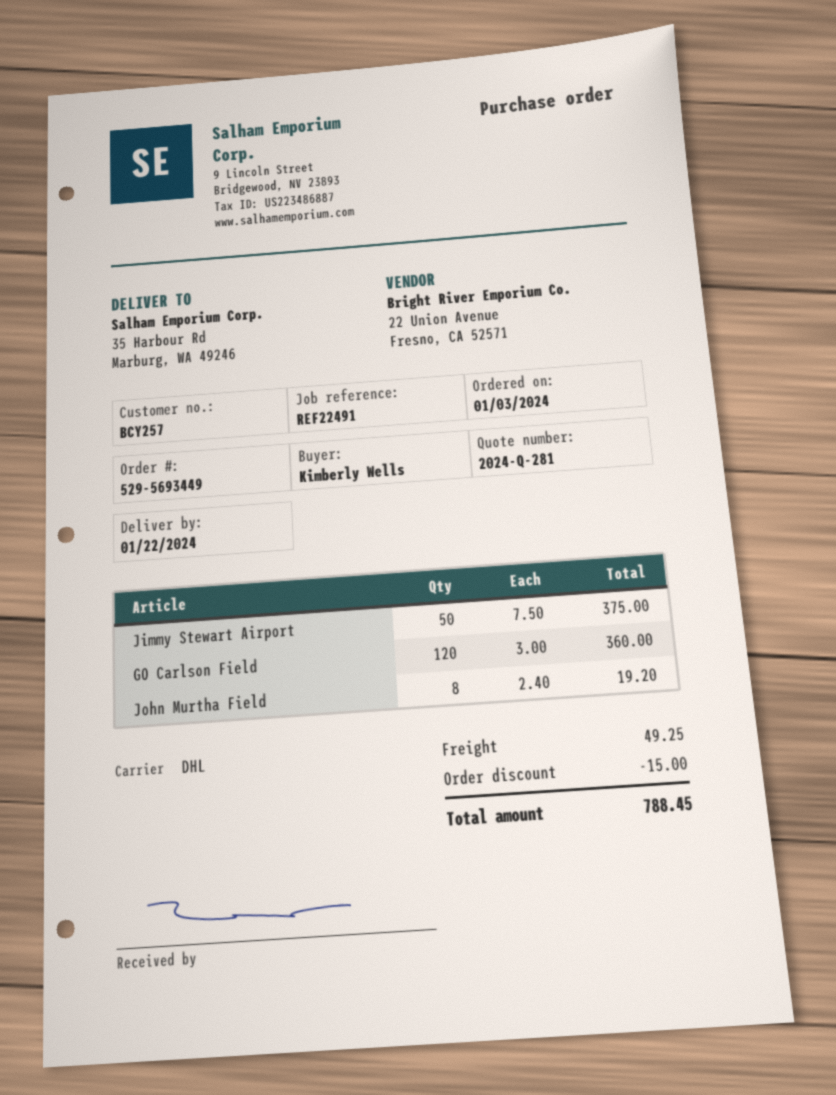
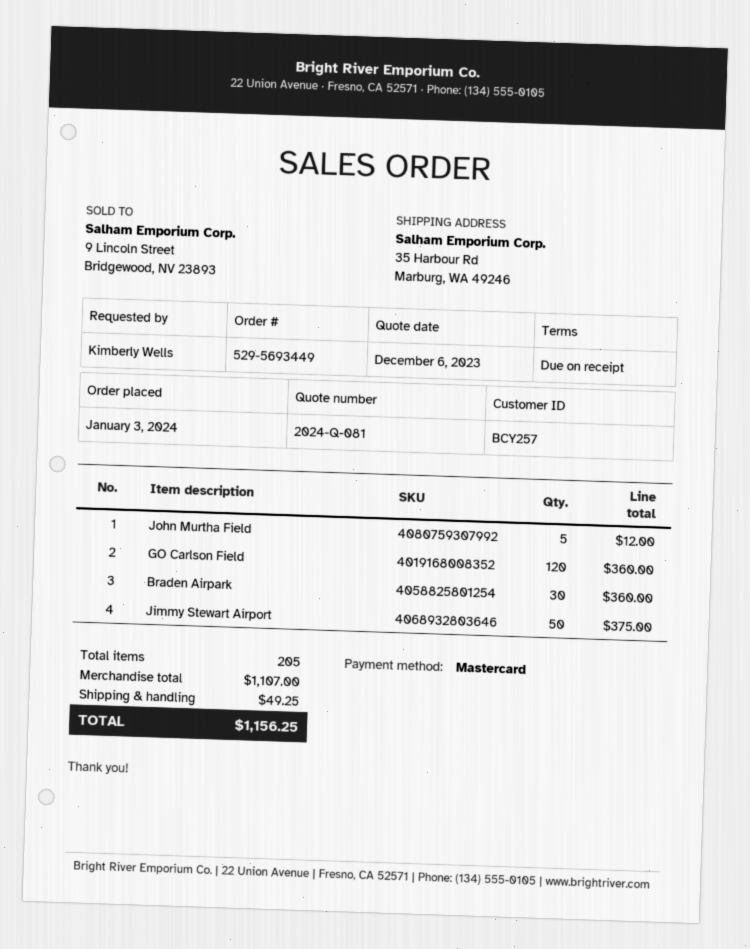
quote number: 2024-Q-281 -> 2024-Q-081
John Murtha Field: 8 for 19.20 -> 5 for 12.00
Braden Airpark: none -> 30 for 360.00
discount: 15.00 -> none
total: 788.45 -> 1156.25

